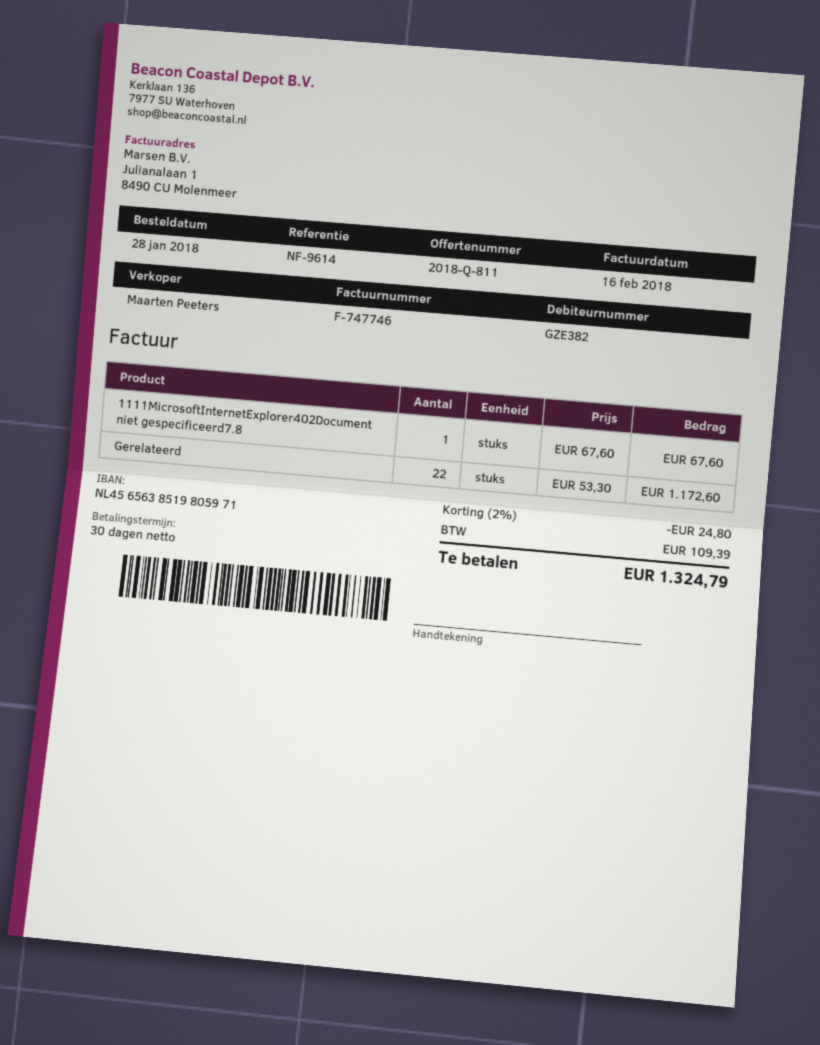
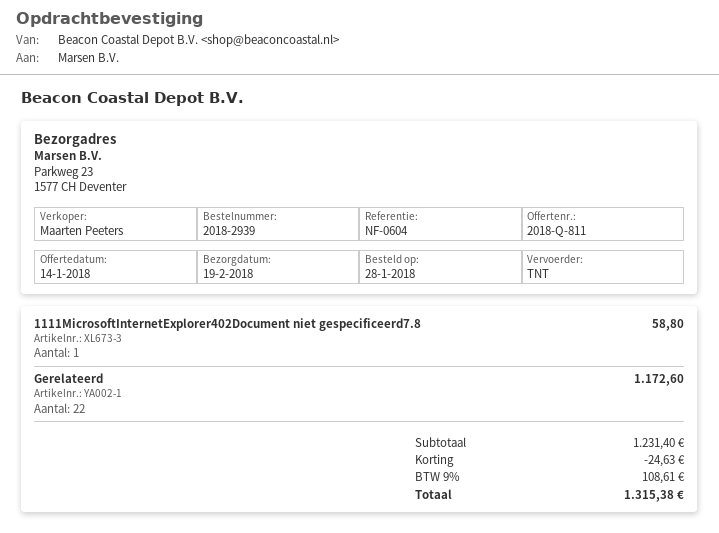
reference: NF-9614 -> NF-0604
1111MicrosoftInternetExplorer402Document niet gespecificeerd7.8: 1 for 67.60 -> 1 for 58.80
discount: 24.80 -> 24.63
tax: 109.39 -> 108.61
total: 1324.79 -> 1315.38

